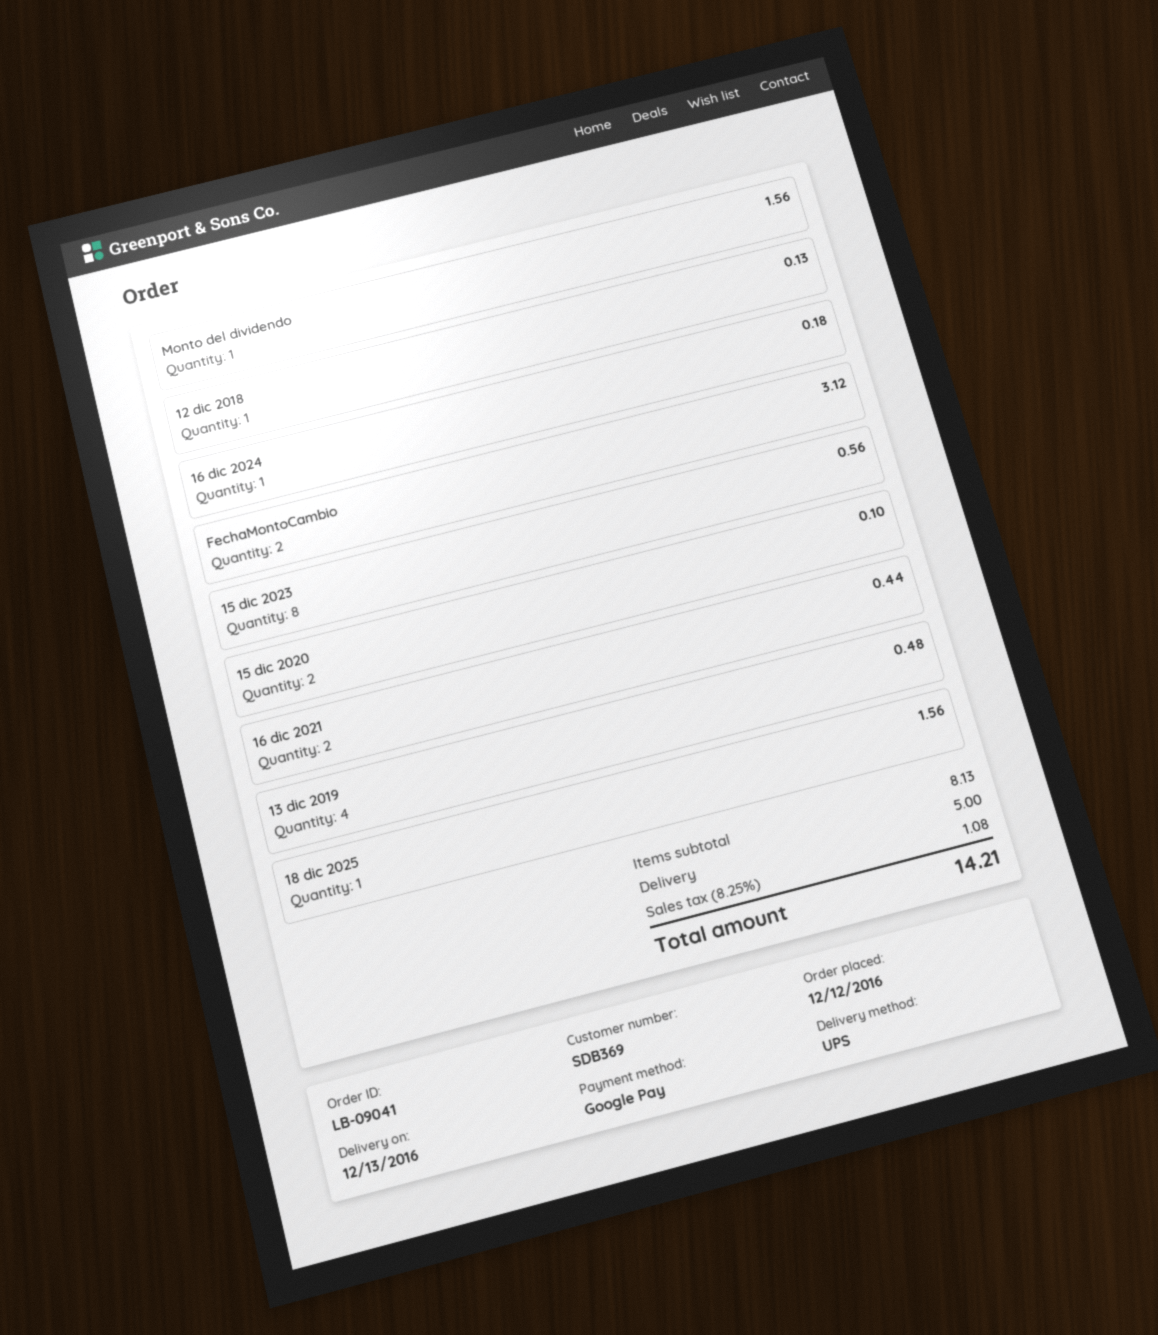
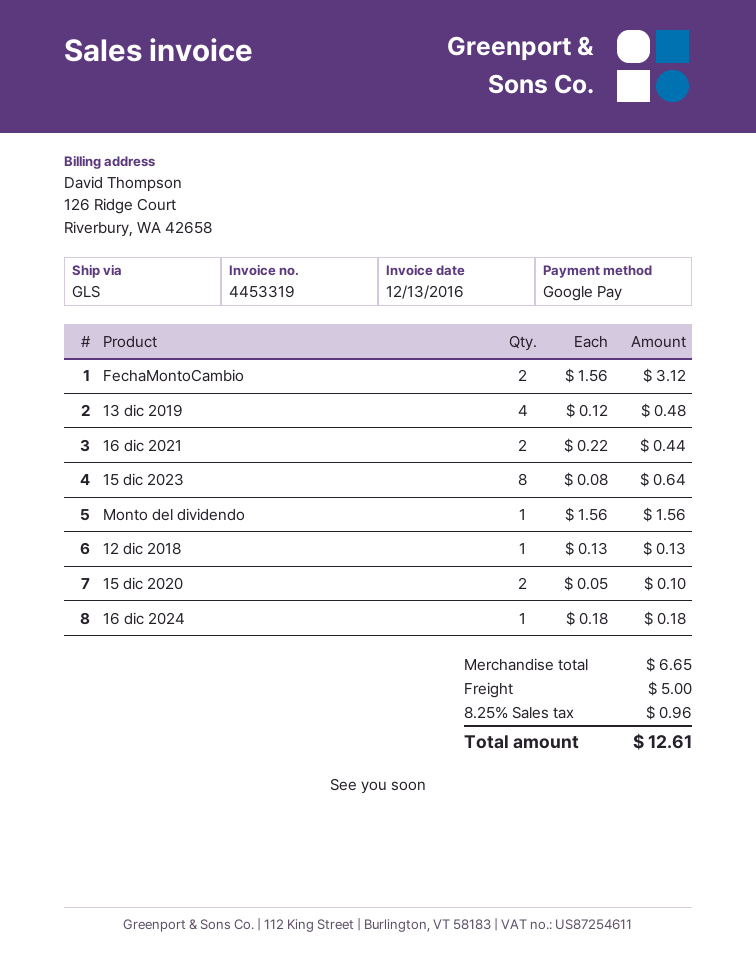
shipping method: UPS -> GLS
15 dic 2023: 8 for 0.56 -> 8 for 0.64
18 dic 2025: 1 for 1.56 -> none
subtotal: 8.13 -> 6.65
tax: 8.25% = 1.08 -> 8.25% = 0.96
total: 14.21 -> 12.61

